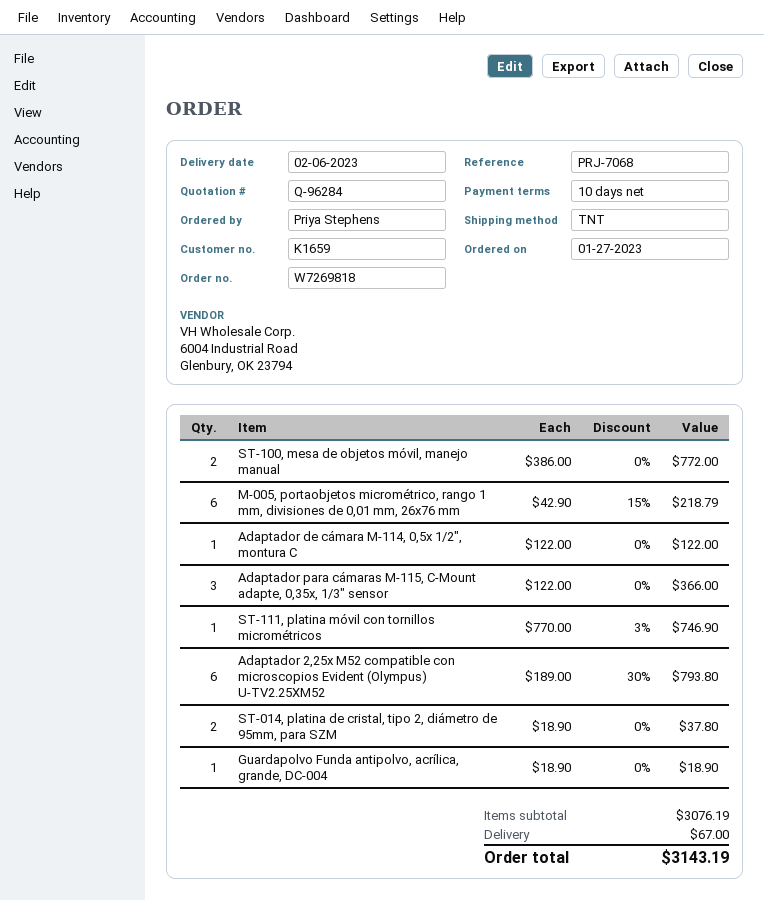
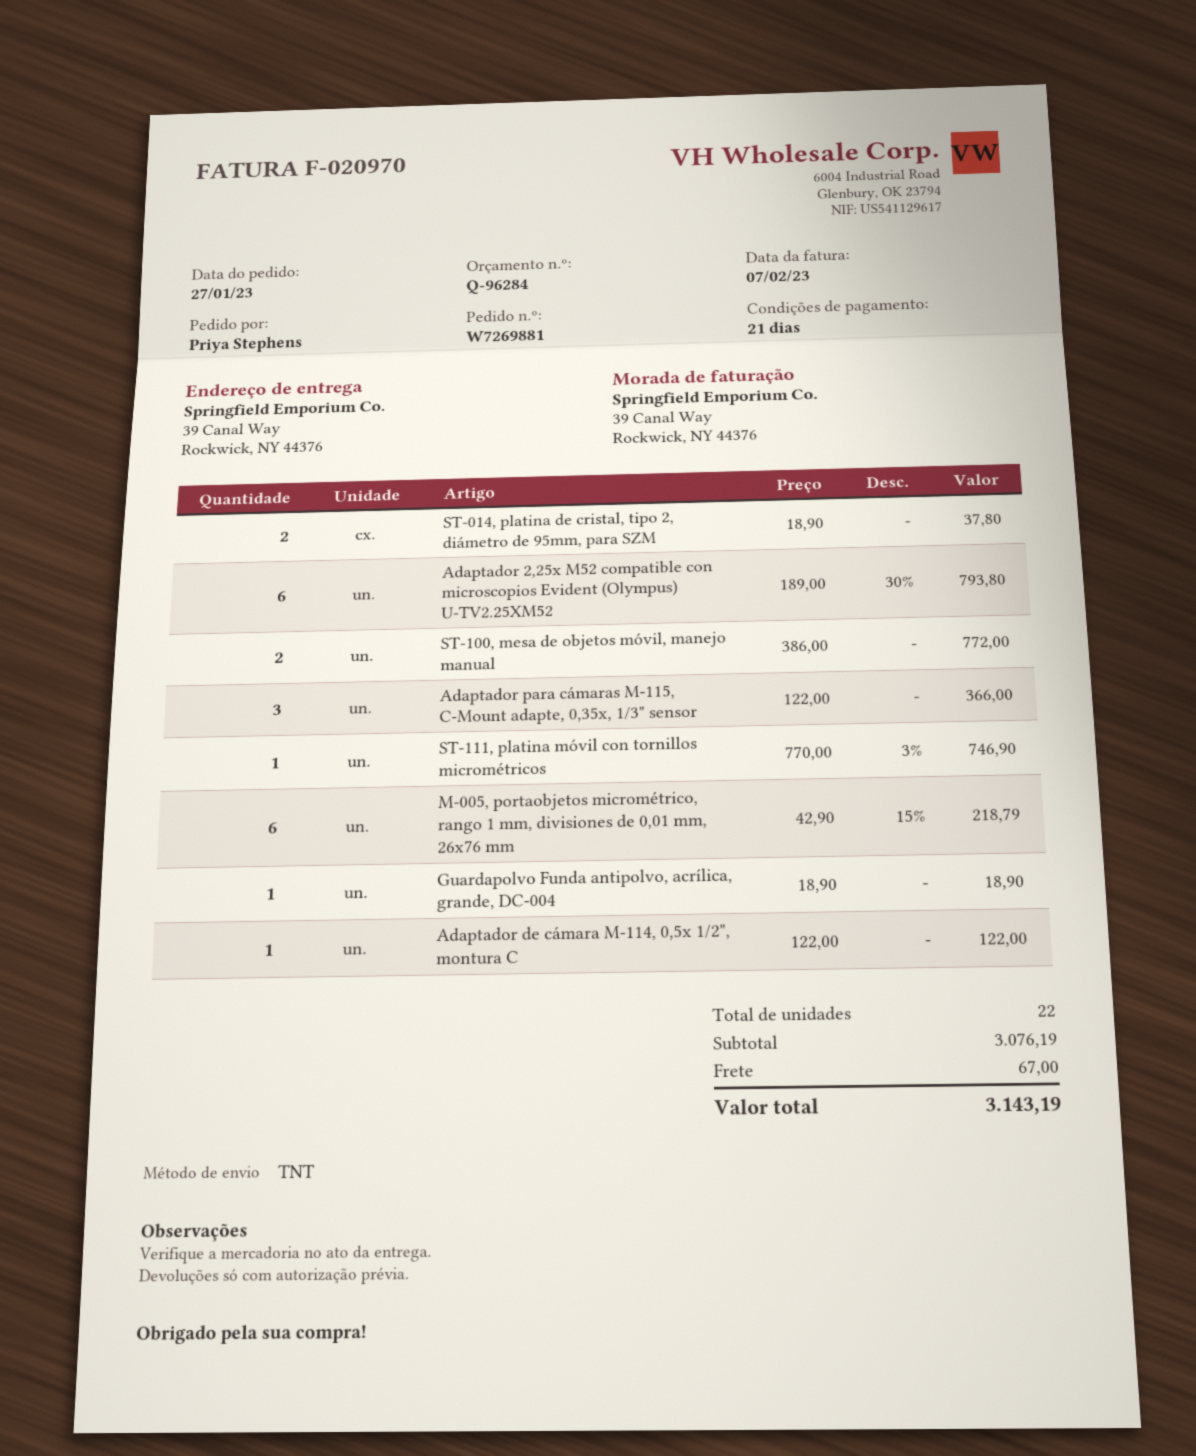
order number: W7269818 -> W7269881
payment terms: 10 days -> 21 days

